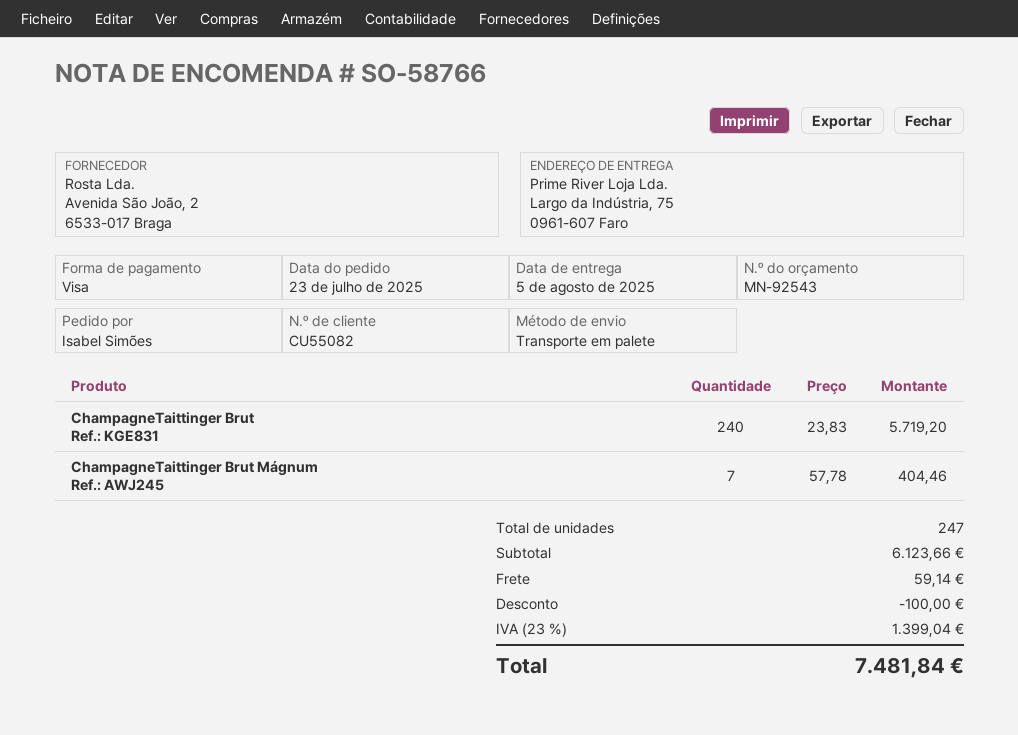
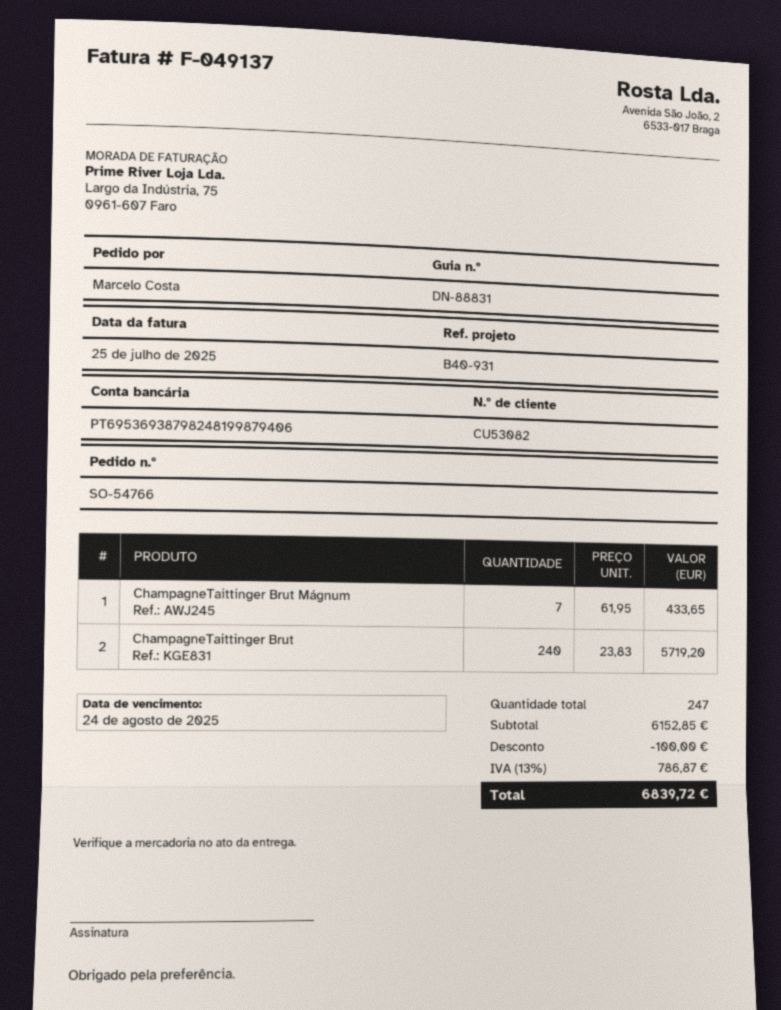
order number: SO-58766 -> SO-54766
customer number: CU55082 -> CU53082
ordered by: Isabel Simões -> Marcelo Costa
ChampagneTaittinger Brut Mágnum: 7 x 57.78 = 404.46 -> 7 x 61.95 = 433.65
subtotal: 6123.66 -> 6152.85
shipping: 59.14 -> none
tax: 23% = 1399.04 -> 13% = 786.87
total: 7481.84 -> 6839.72

